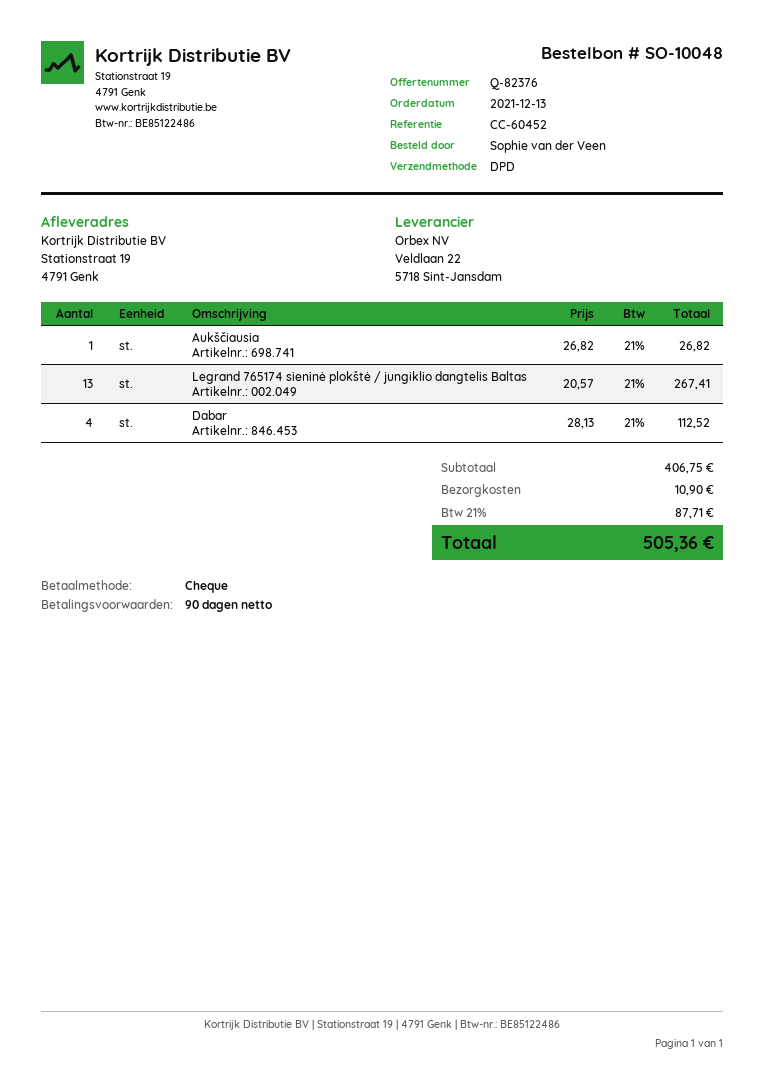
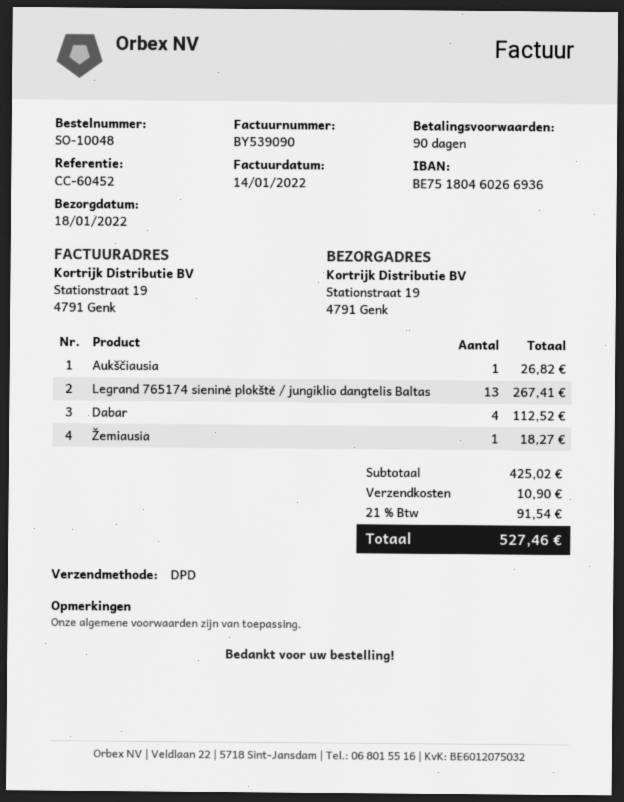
Žemiausia: none -> 1 for 18.27
subtotal: 406.75 -> 425.02
tax: 21% = 87.71 -> 21% = 91.54
total: 505.36 -> 527.46

